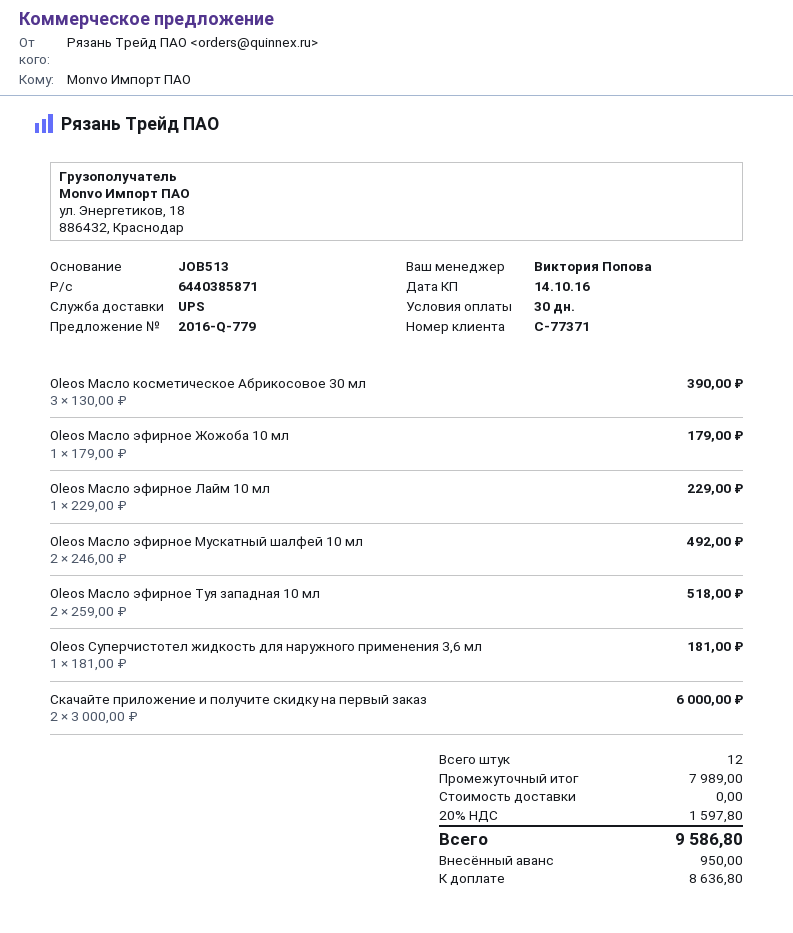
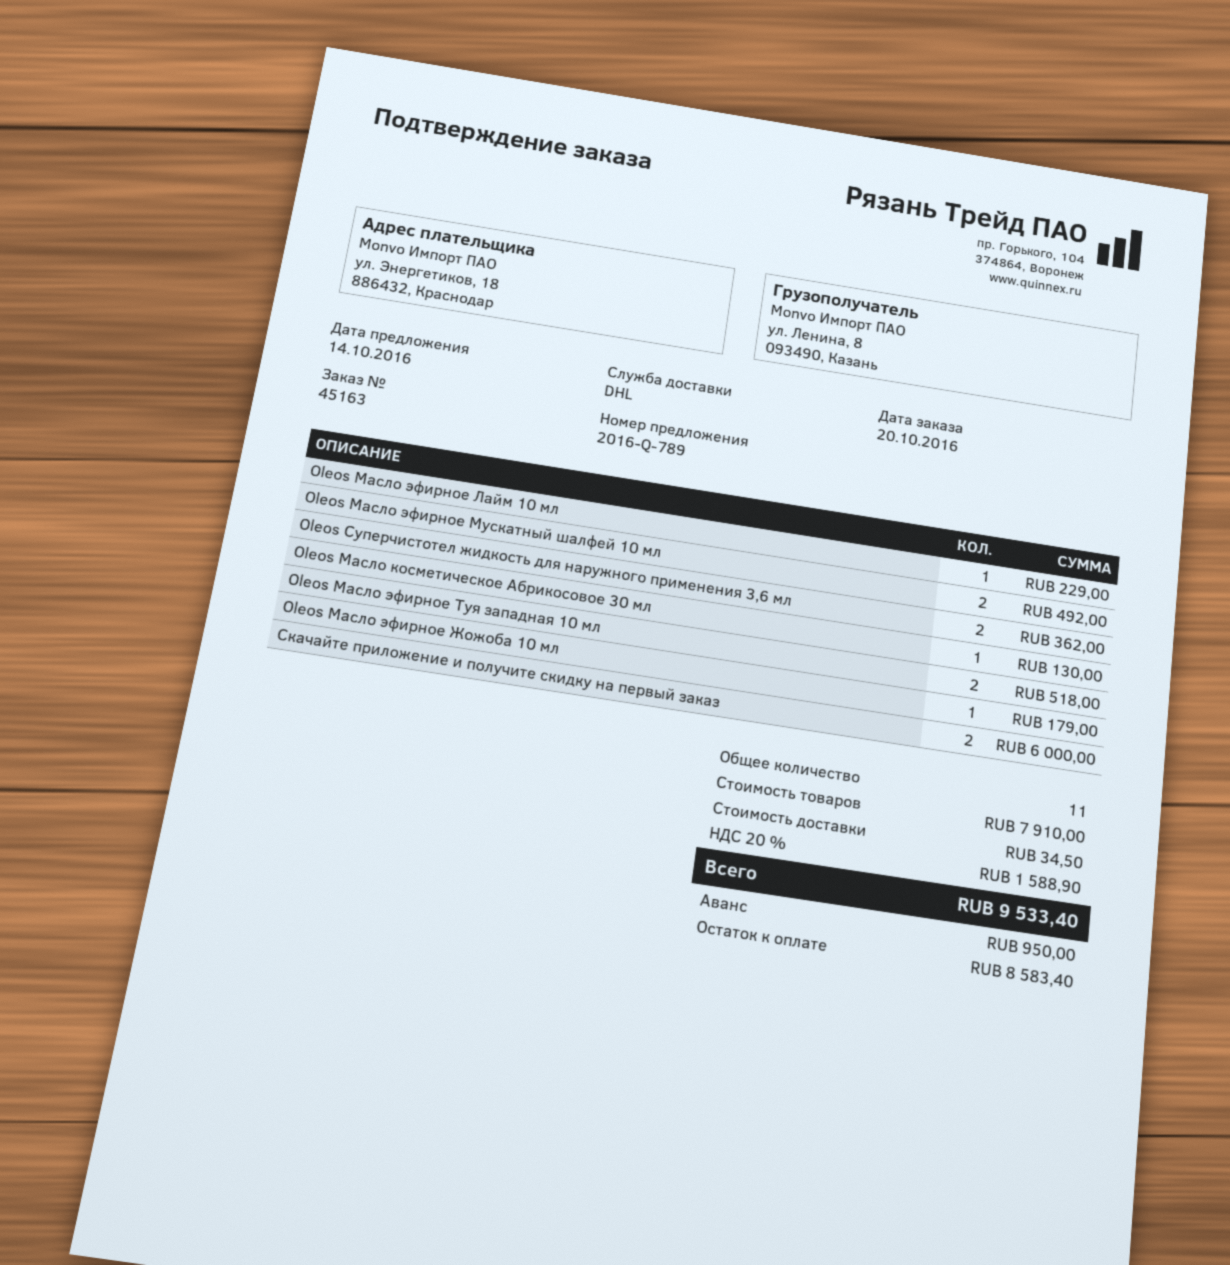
quote number: 2016-Q-779 -> 2016-Q-789
shipping method: UPS -> DHL
ship to: ул. Энергетиков, 18, 886432, Краснодар -> ул. Ленина, 8, 093490, Казань
Oleos Масло косметическое Абрикосовое 30 мл: 3 for 390.00 -> 1 for 130.00
Oleos Суперчистотел жидкость для наружного применения 3,6 мл: 1 for 181.00 -> 2 for 362.00
total quantity: 12 -> 11
subtotal: 7989.00 -> 7910.00
shipping: 0.00 -> 34.50
tax: 20% = 1597.80 -> 20% = 1588.90
total: 9586.80 -> 9533.40
balance: 8636.80 -> 8583.40

